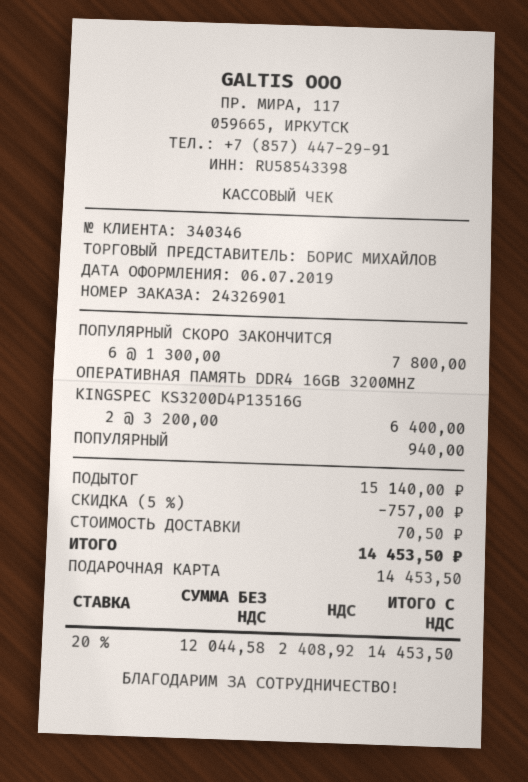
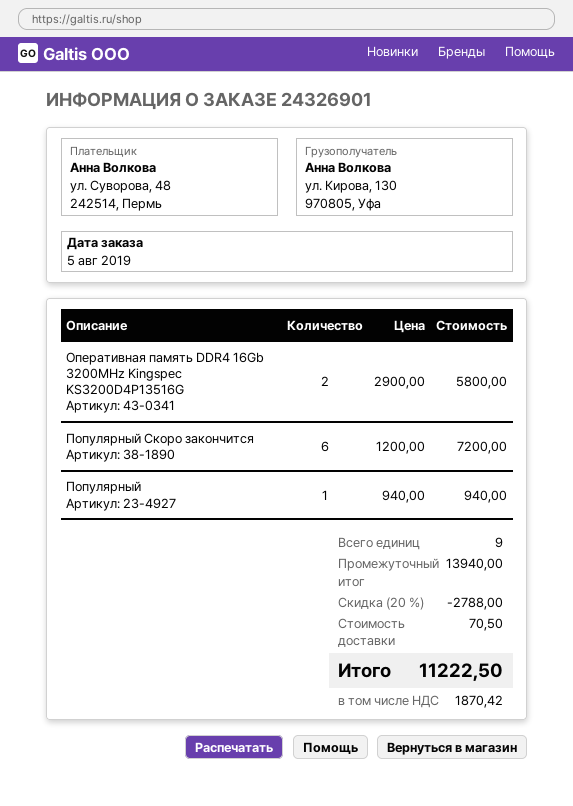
order date: 2019-07-06 -> 2019-08-05
ПОПУЛЯРНЫЙ СКОРО ЗАКОНЧИТСЯ: 6 x 1300.00 = 7800.00 -> 6 x 1200.00 = 7200.00
ОПЕРАТИВНАЯ ПАМЯТЬ DDR4 16GB 3200MHZ KINGSPEC KS3200D4P13516G: 2 x 3200.00 = 6400.00 -> 2 x 2900.00 = 5800.00
subtotal: 15140.00 -> 13940.00
discount: 5% = 757.00 -> 20% = 2788.00
tax: 2408.92 -> 1870.42
total: 14453.50 -> 11222.50

